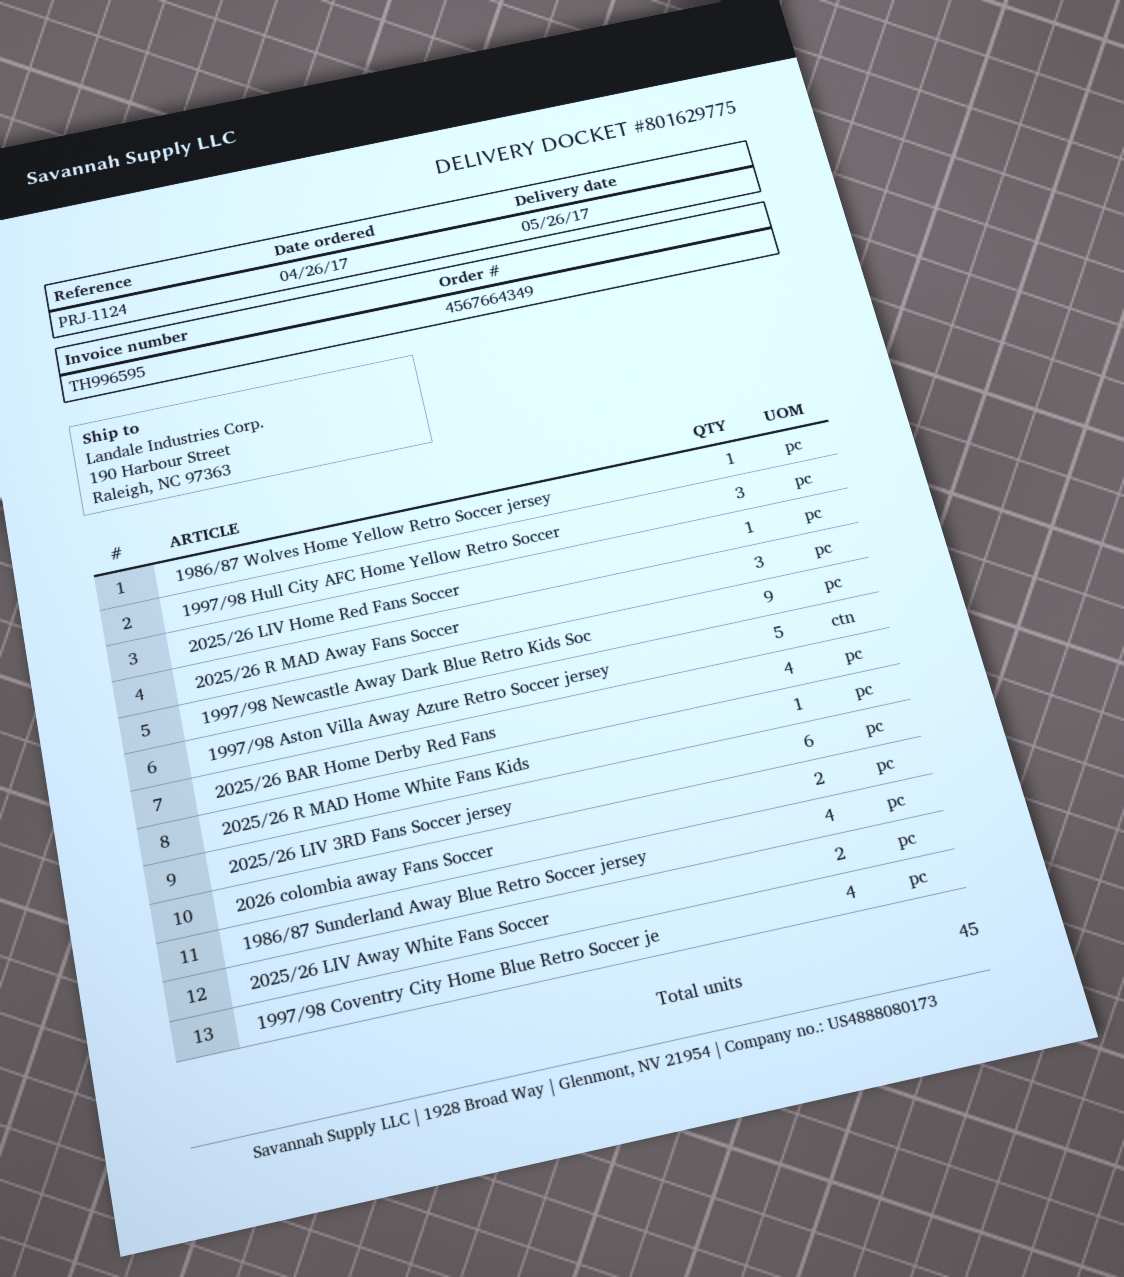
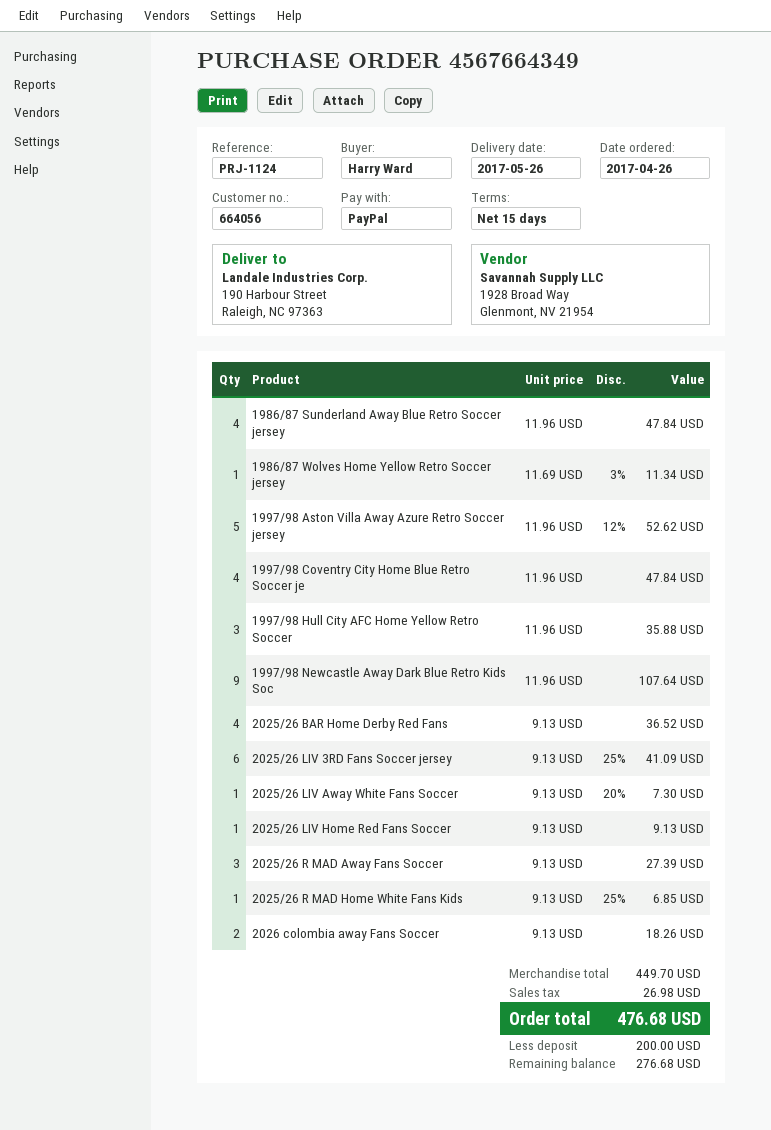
2025/26 LIV Away White Fans Soccer: 2 -> 1

